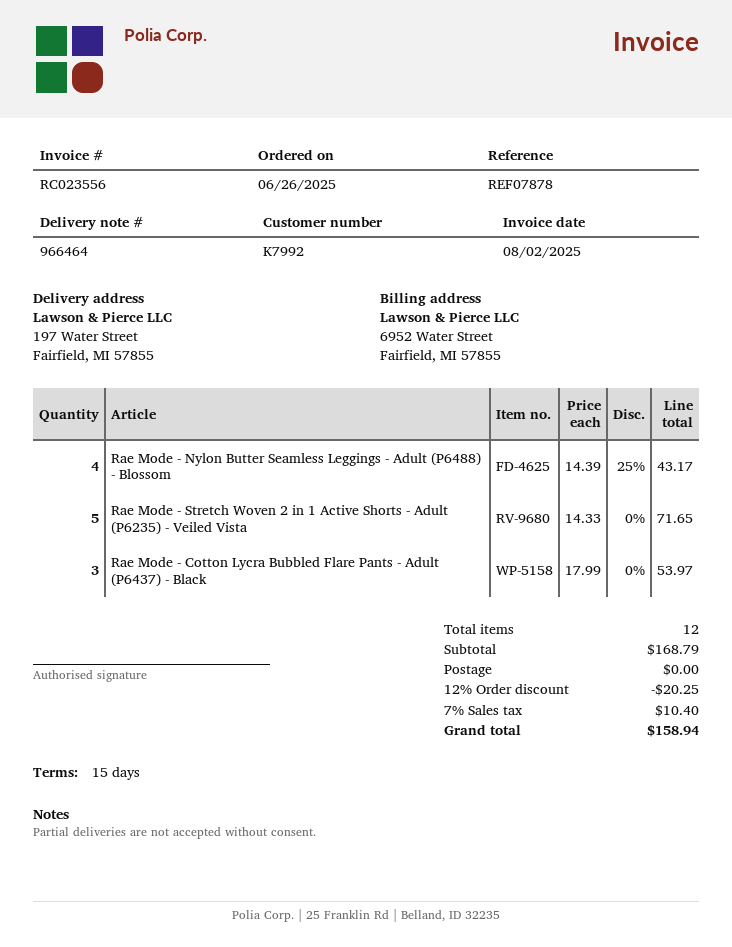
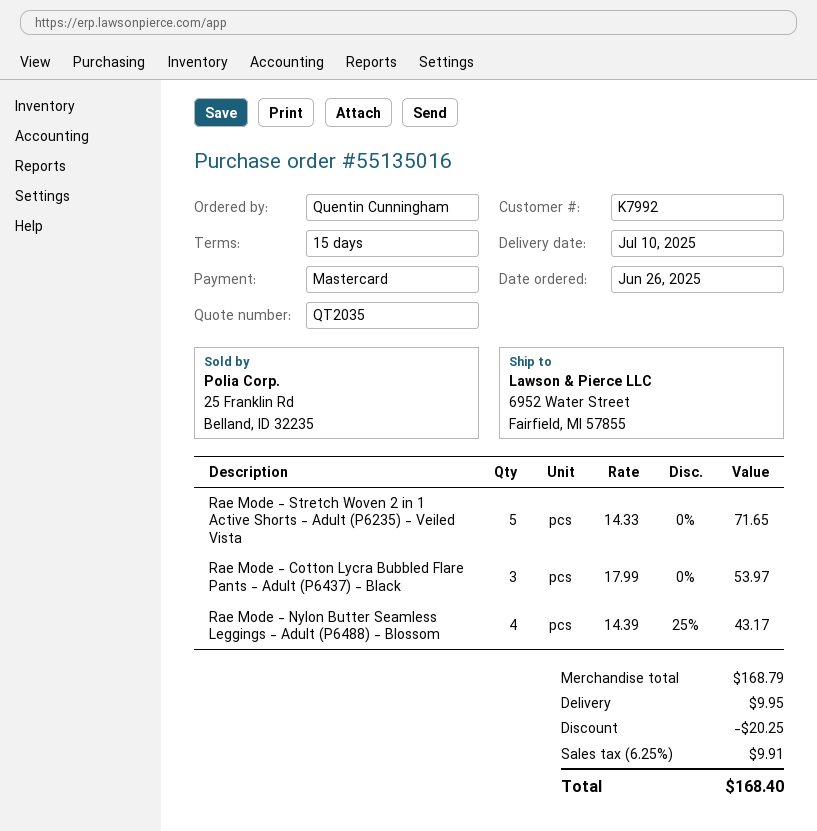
ship to: 197 Water Street, Fairfield, MI 57855 -> 6952 Water Street, Fairfield, MI 57855
shipping: 0.00 -> 9.95
tax: 7% = 10.40 -> 6.25% = 9.91
total: 158.94 -> 168.40

